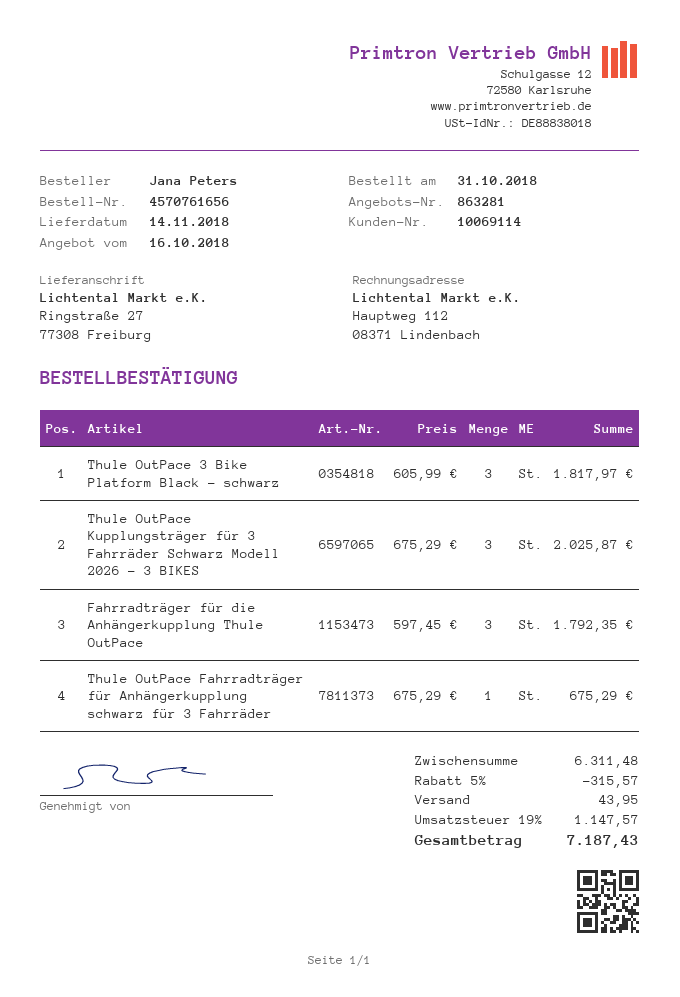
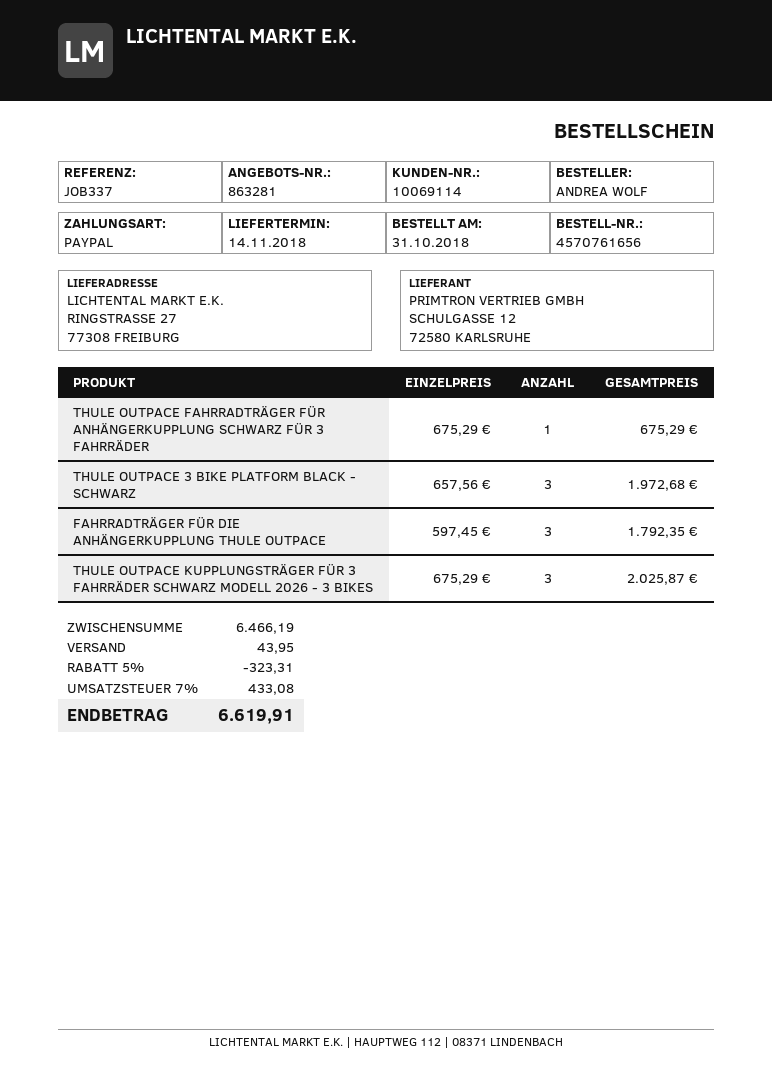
ordered by: Jana Peters -> ANDREA WOLF
Thule OutPace 3 Bike Platform Black - schwarz: 3 x 605.99 = 1817.97 -> 3 x 657.56 = 1972.68
subtotal: 6311.48 -> 6466.19
discount: 5% = 315.57 -> 5% = 323.31
tax: 19% = 1147.57 -> 7% = 433.08
total: 7187.43 -> 6619.91

